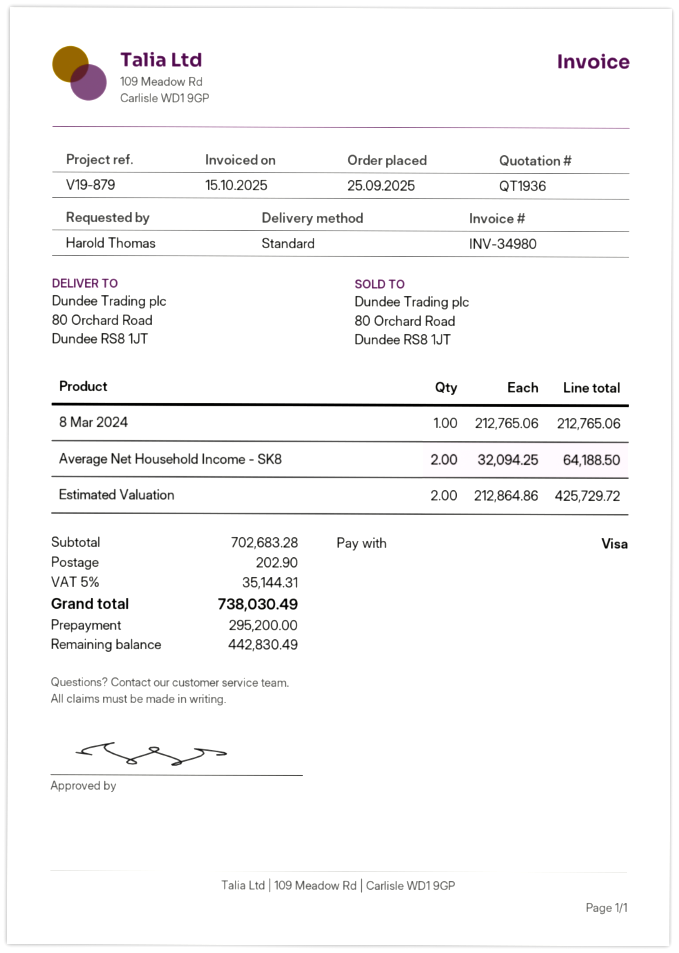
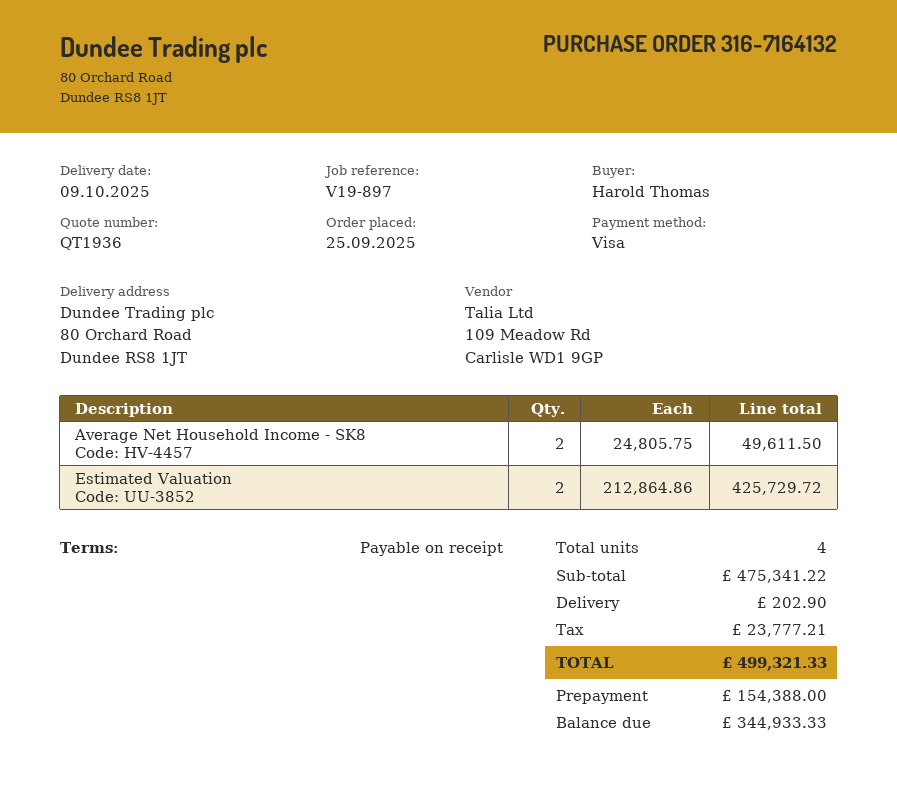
reference: V19-879 -> V19-897
8 Mar 2024: 1 x 212765.06 = 212765.06 -> none
Average Net Household Income - SK8: 2 x 32094.25 = 64188.50 -> 2 x 24805.75 = 49611.50
subtotal: 702683.28 -> 475341.22
tax: 35144.31 -> 23777.21
total: 738030.49 -> 499321.33
deposit: 295200.00 -> 154388.00
balance: 442830.49 -> 344933.33

